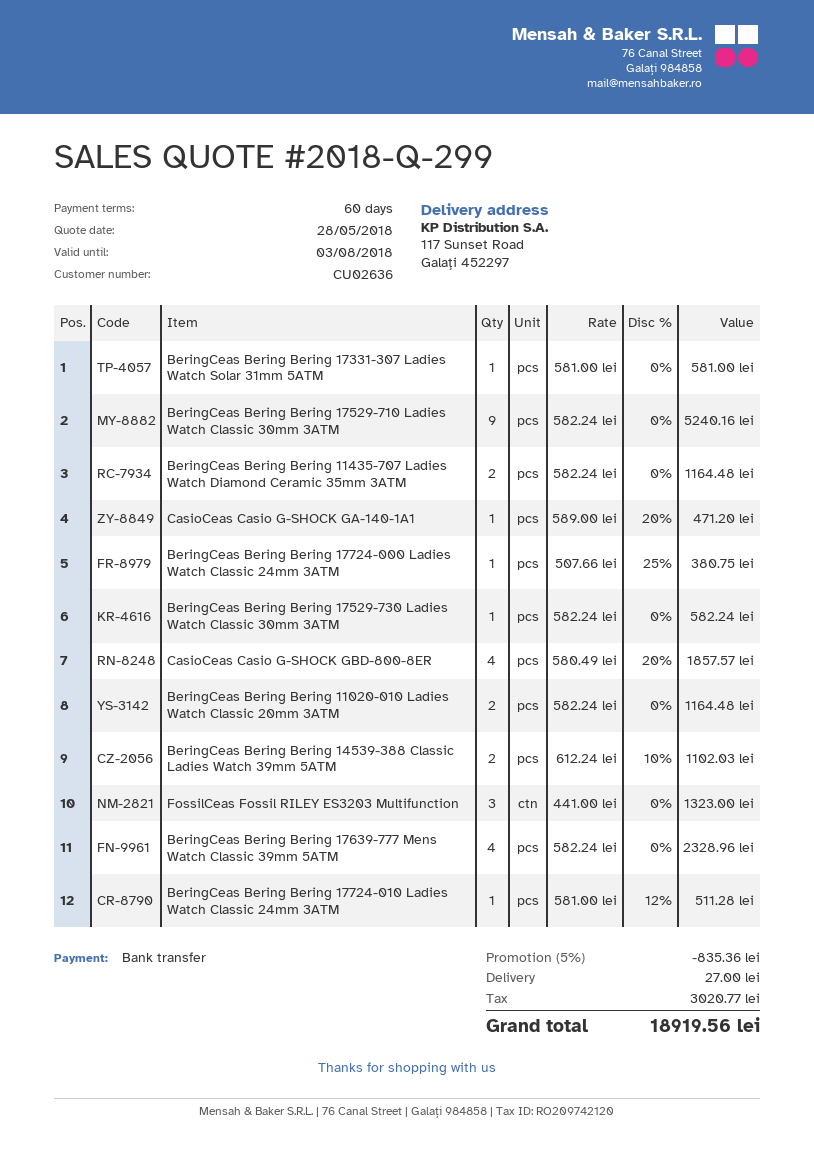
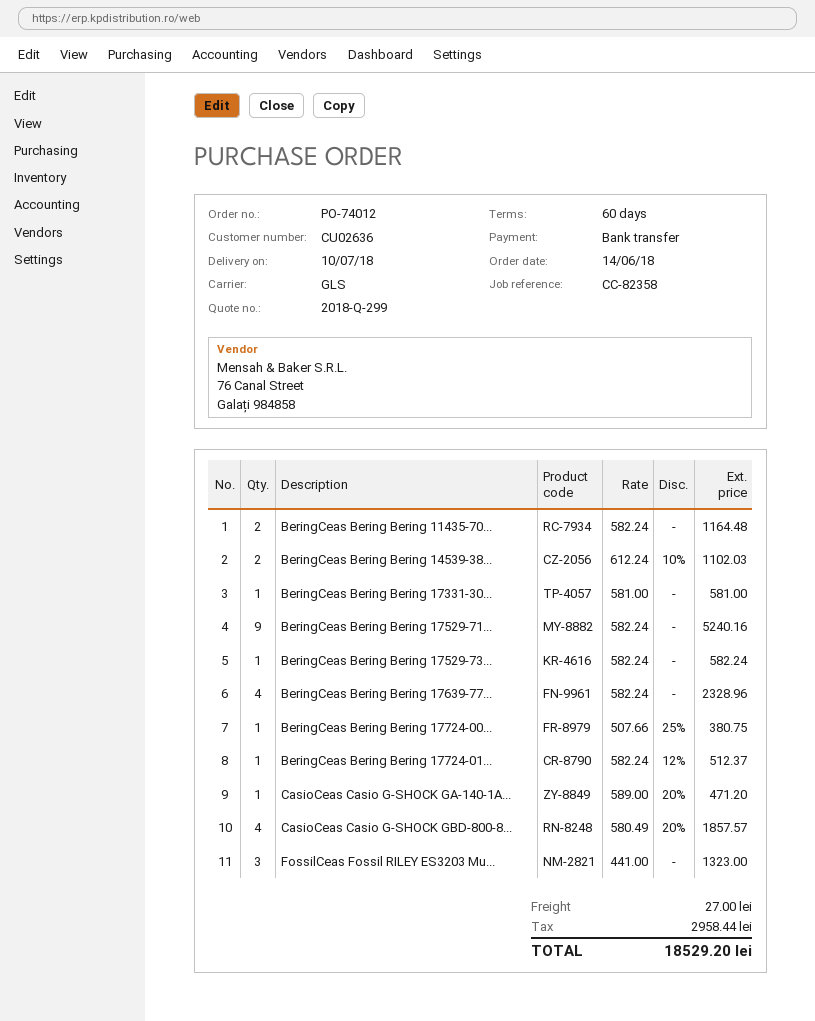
BeringCeas Bering Bering 11020-010 Ladies Watch Classic 20mm 3ATM: 2 x 582.24 = 1164.48 -> none
BeringCeas Bering Bering 17724-010 Ladies Watch Classic 24mm 3ATM: 1 x 581.00 - 12% = 511.28 -> 1 x 582.24 - 12% = 512.37
discount: 5% = 835.36 -> none
tax: 3020.77 -> 2958.44
total: 18919.56 -> 18529.20

